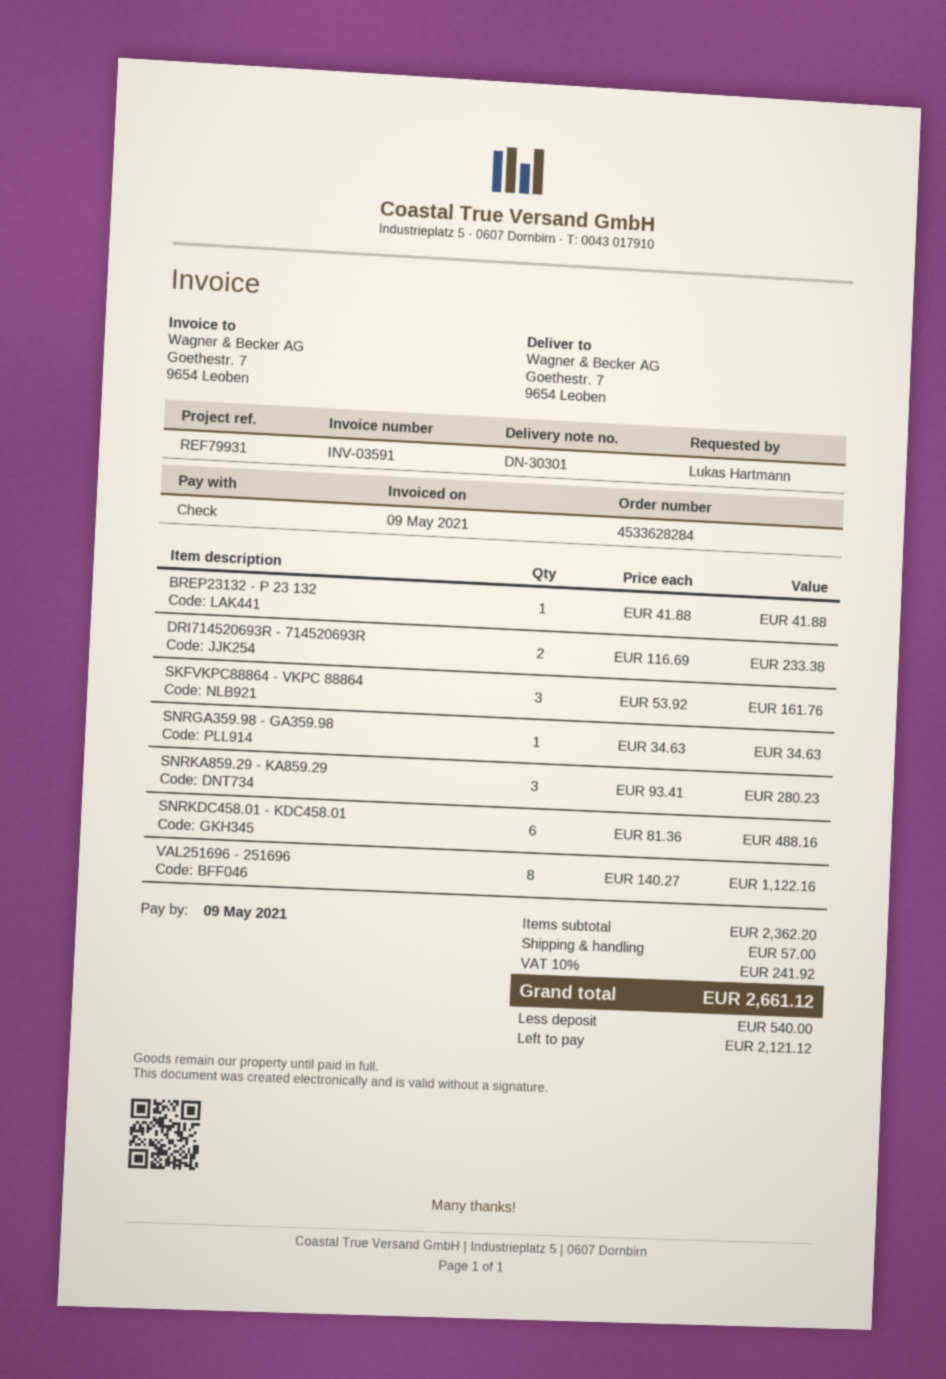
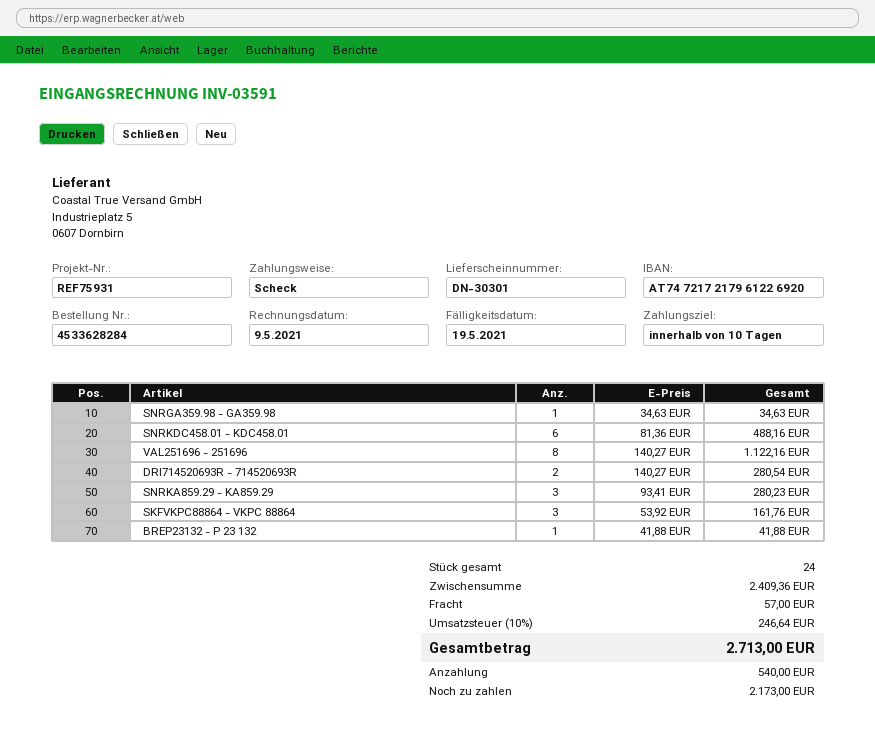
due date: 2021-05-09 -> 2021-05-19
reference: REF79931 -> REF75931
DRI714520693R - 714520693R: 2 x 116.69 = 233.38 -> 2 x 140.27 = 280.54
subtotal: 2362.20 -> 2409.36
tax: 10% = 241.92 -> 10% = 246.64
total: 2661.12 -> 2713.00
balance: 2121.12 -> 2173.00

